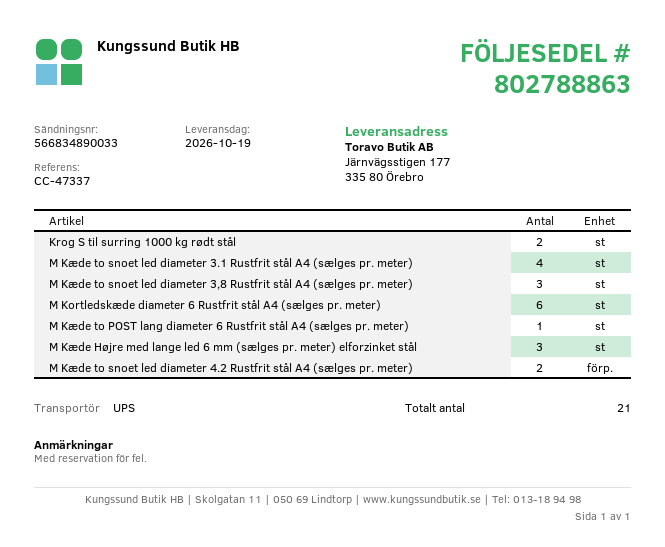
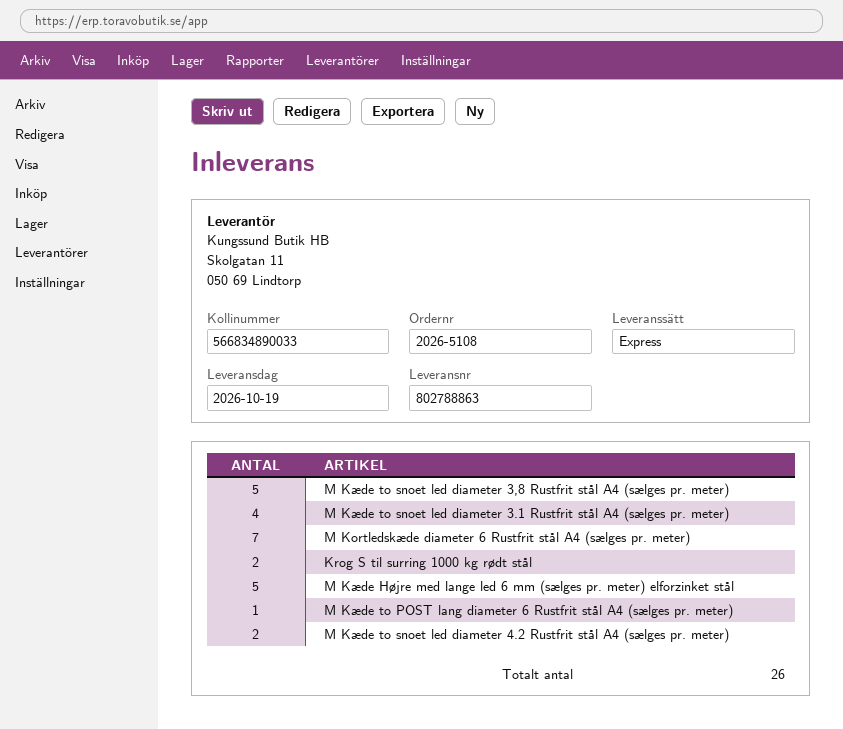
shipping method: UPS -> express
M Kæde to snoet led diameter 3,8 Rustfrit stål A4 (sælges pr. meter): 3 -> 5
M Kortledskæde diameter 6 Rustfrit stål A4 (sælges pr. meter): 6 -> 7
M Kæde Højre med lange led 6 mm (sælges pr. meter) elforzinket stål: 3 -> 5
total quantity: 21 -> 26

